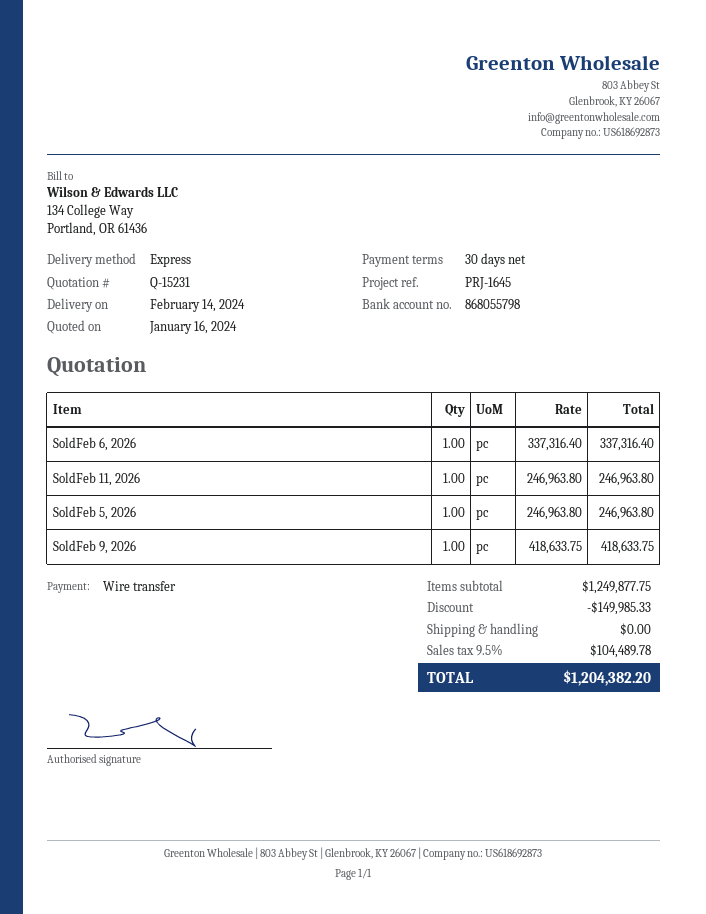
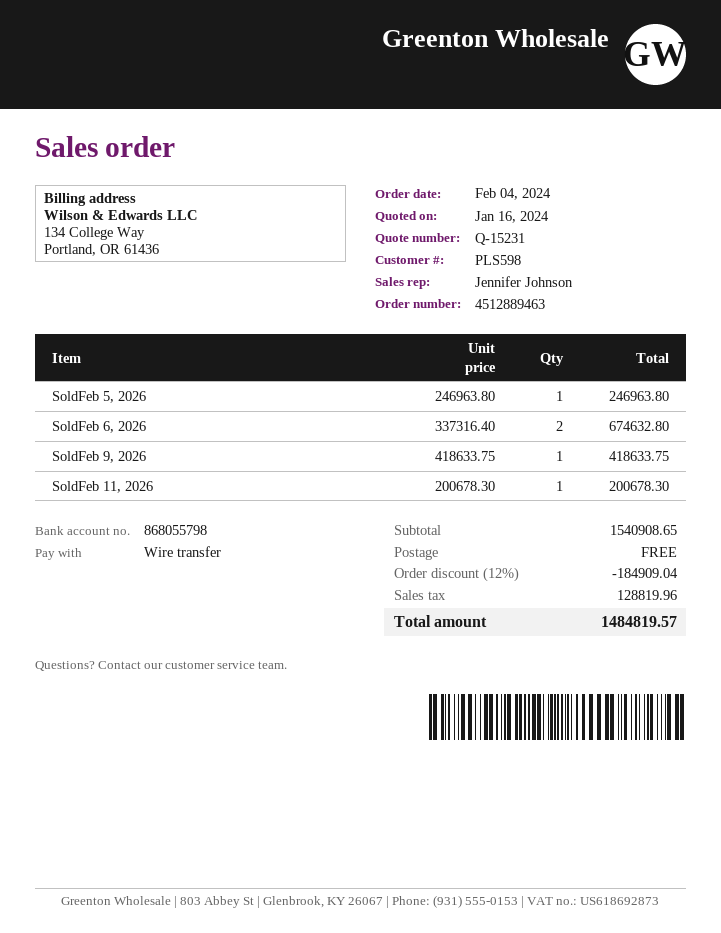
SoldFeb 6, 2026: 1 x 337316.40 = 337316.40 -> 2 x 337316.40 = 674632.80
SoldFeb 11, 2026: 1 x 246963.80 = 246963.80 -> 1 x 200678.30 = 200678.30
subtotal: 1249877.75 -> 1540908.65
discount: 149985.33 -> 184909.04
tax: 104489.78 -> 128819.96
total: 1204382.20 -> 1484819.57

